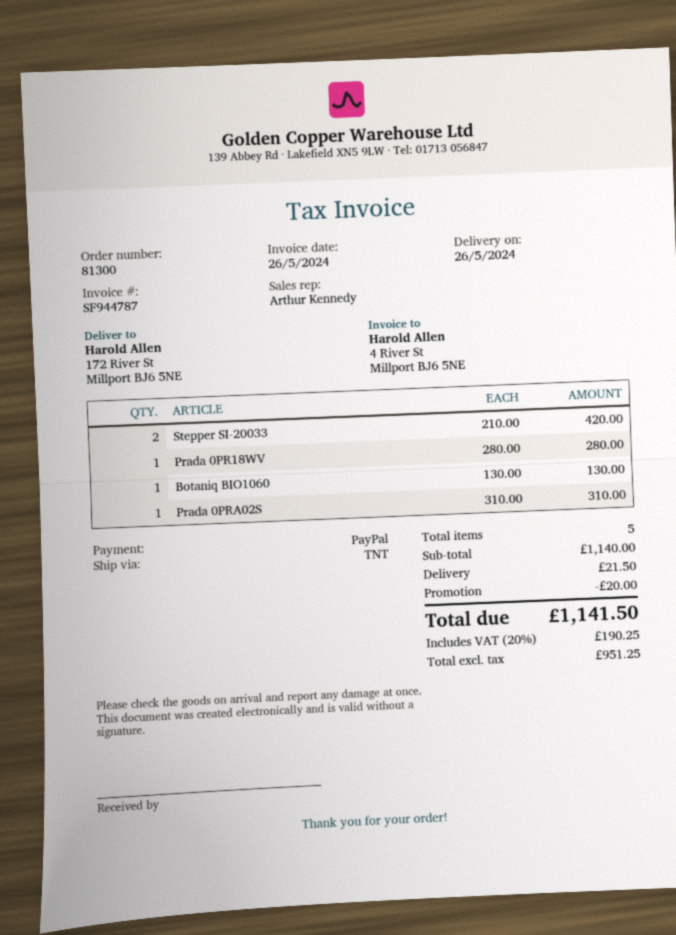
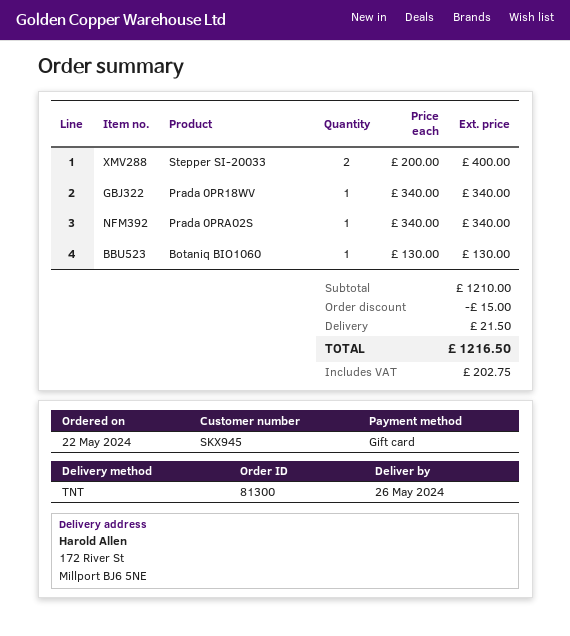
payment method: PayPal -> gift card
Stepper SI-20033: 2 x 210.00 = 420.00 -> 2 x 200.00 = 400.00
Prada 0PR18WV: 1 x 280.00 = 280.00 -> 1 x 340.00 = 340.00
Prada 0PRA02S: 1 x 310.00 = 310.00 -> 1 x 340.00 = 340.00
subtotal: 1140.00 -> 1210.00
discount: 20.00 -> 15.00
tax: 190.25 -> 202.75
total: 1141.50 -> 1216.50

